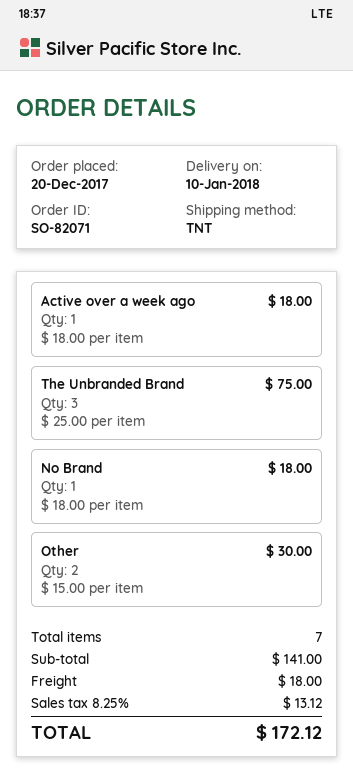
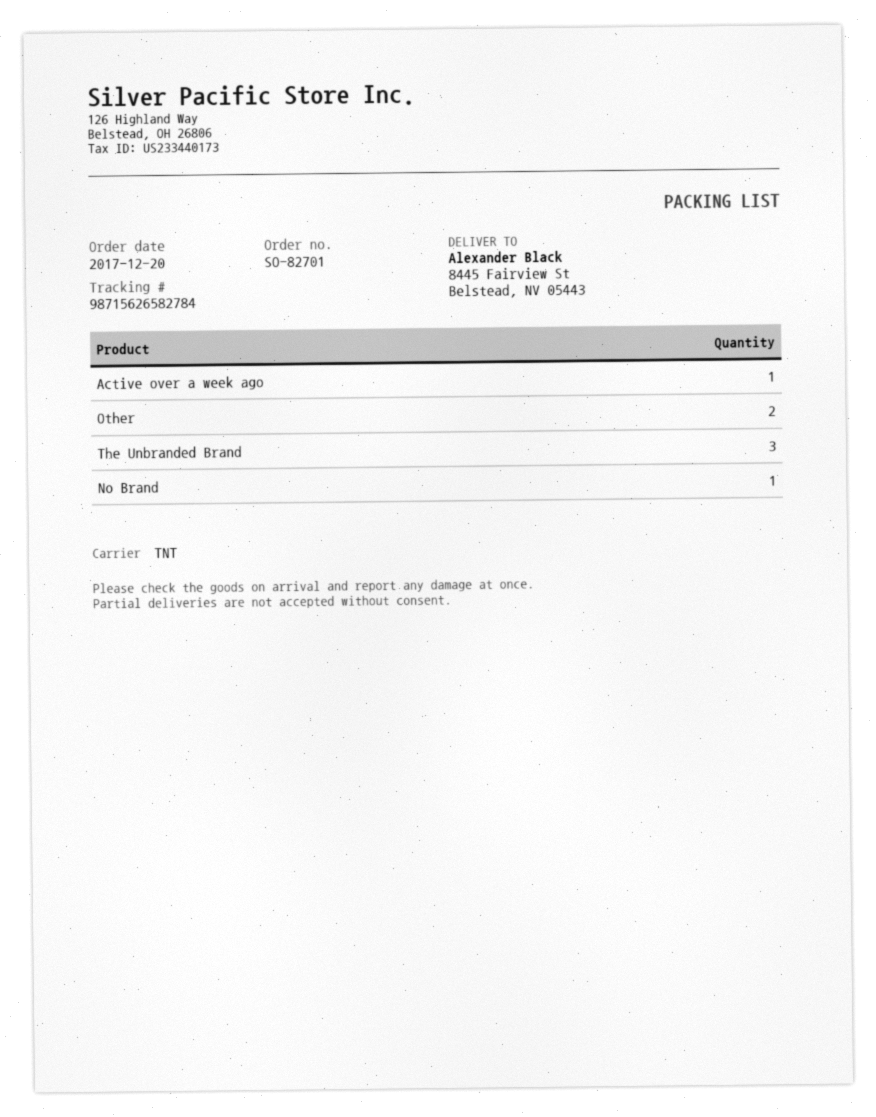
order number: SO-82071 -> SO-82701

